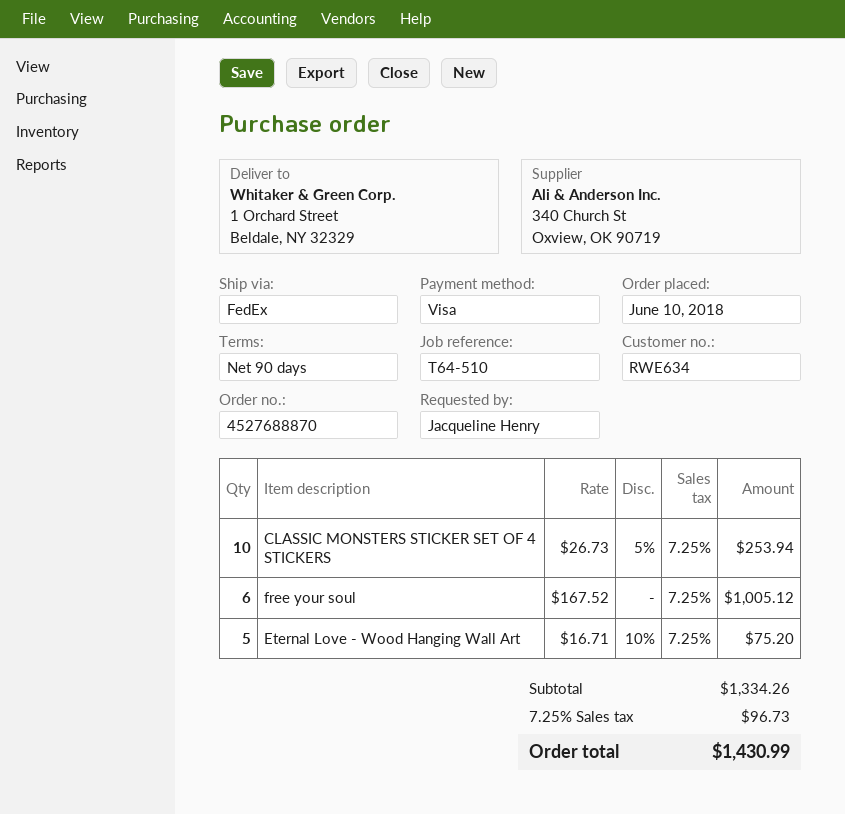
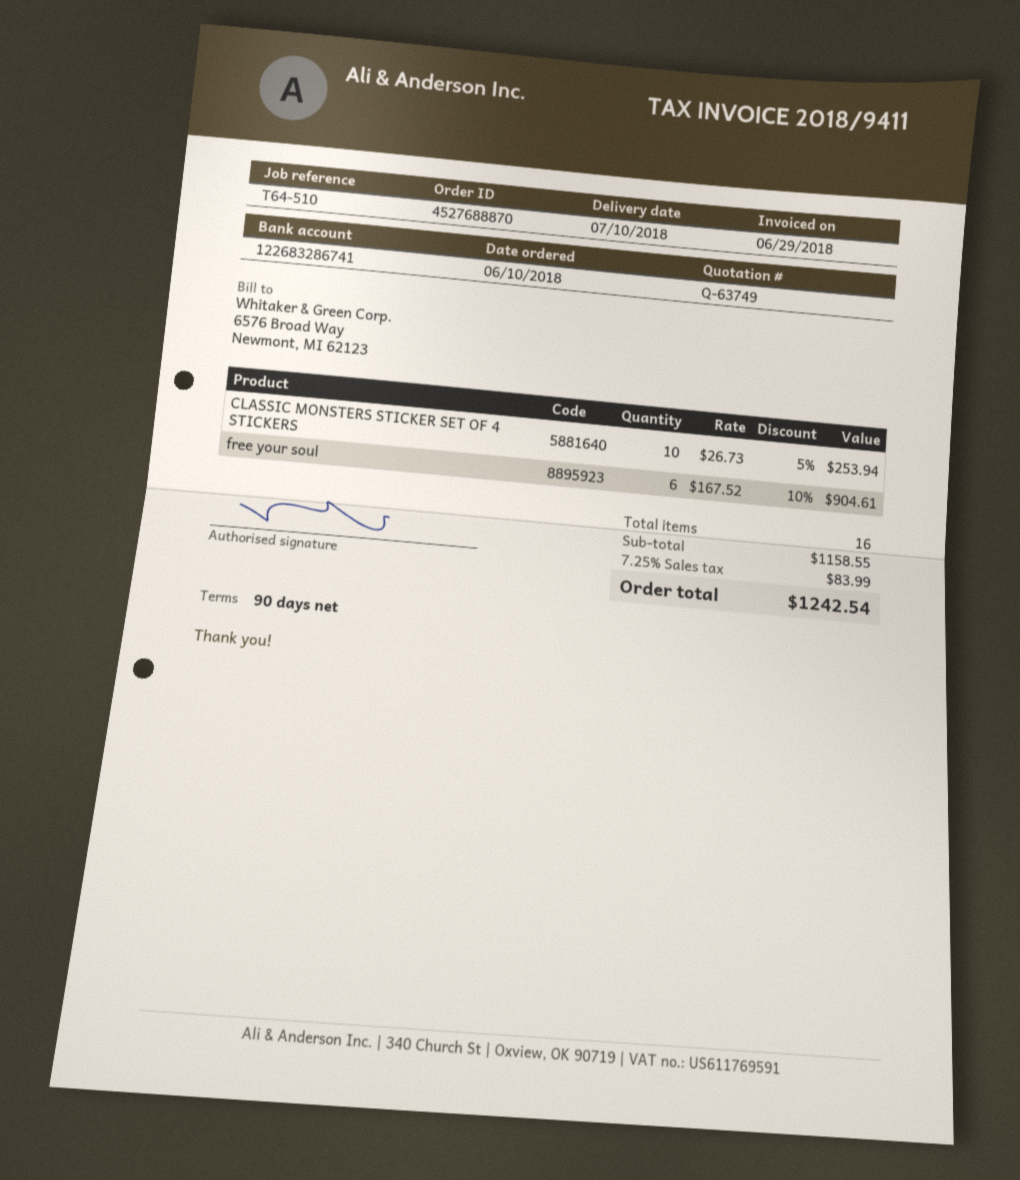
free your soul: 6 x 167.52 = 1005.12 -> 6 x 167.52 - 10% = 904.61
Eternal Love - Wood Hanging Wall Art: 5 x 16.71 - 10% = 75.20 -> none
subtotal: 1334.26 -> 1158.55
tax: 7.25% = 96.73 -> 7.25% = 83.99
total: 1430.99 -> 1242.54

